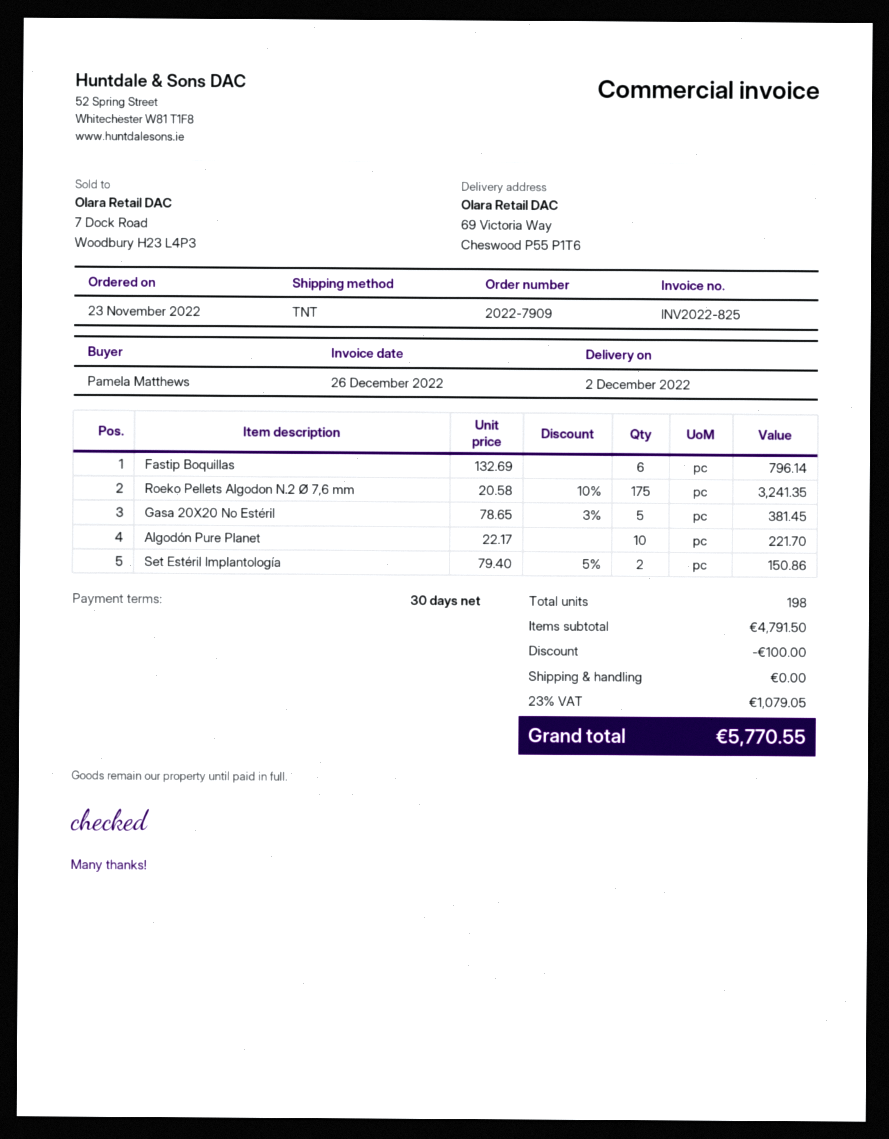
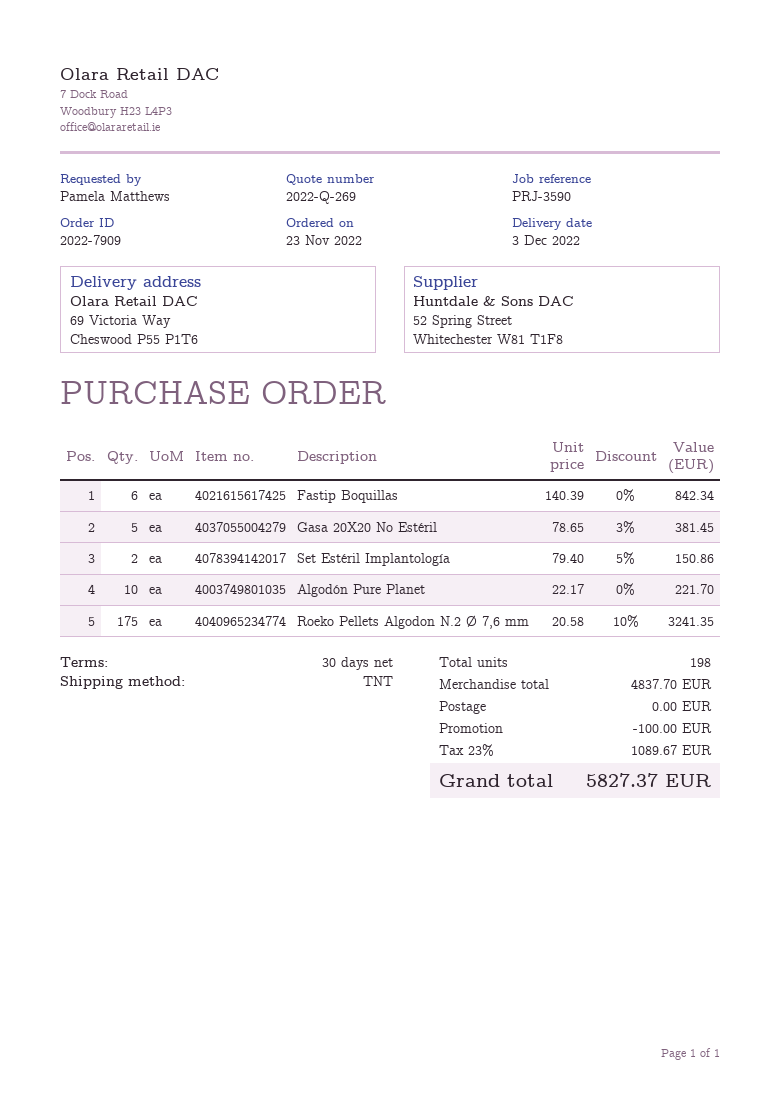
delivery date: 2022-12-02 -> 2022-12-03
Fastip Boquillas: 6 x 132.69 = 796.14 -> 6 x 140.39 = 842.34
subtotal: 4791.50 -> 4837.70
tax: 23% = 1079.05 -> 23% = 1089.67
total: 5770.55 -> 5827.37

